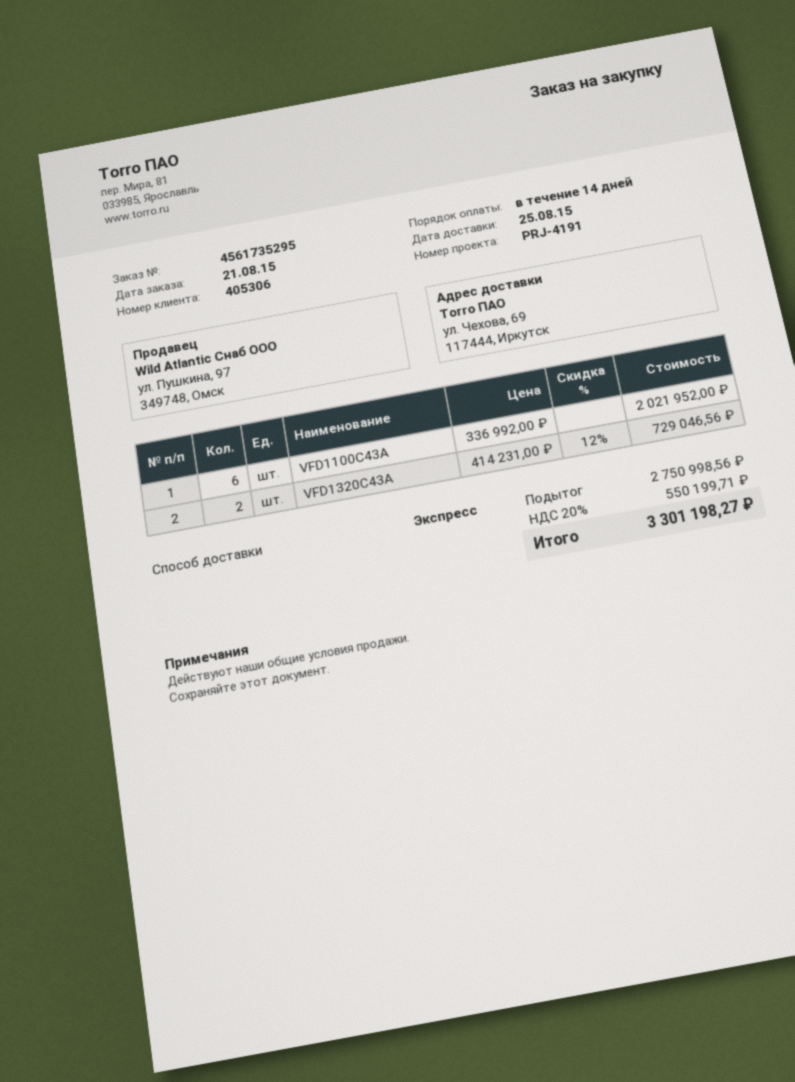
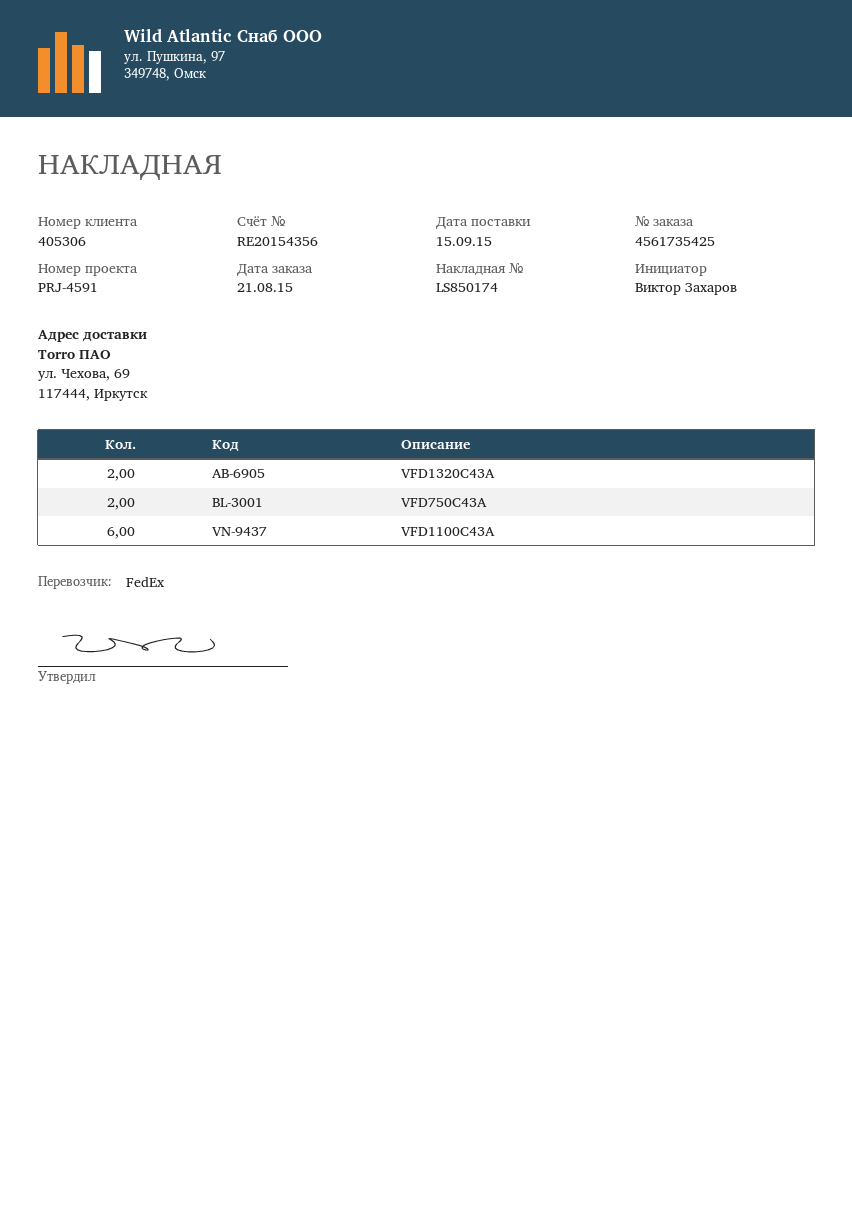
order number: 4561735295 -> 4561735425
delivery date: 2015-08-25 -> 2015-09-15
reference: PRJ-4191 -> PRJ-4591
shipping method: express -> FedEx
VFD750C43A: none -> 2

